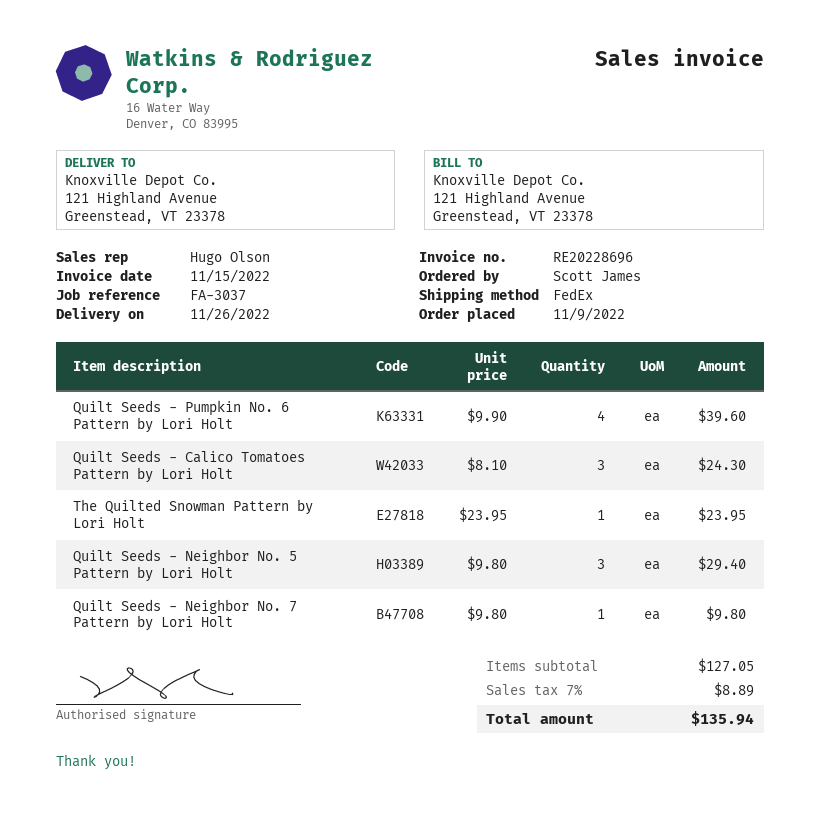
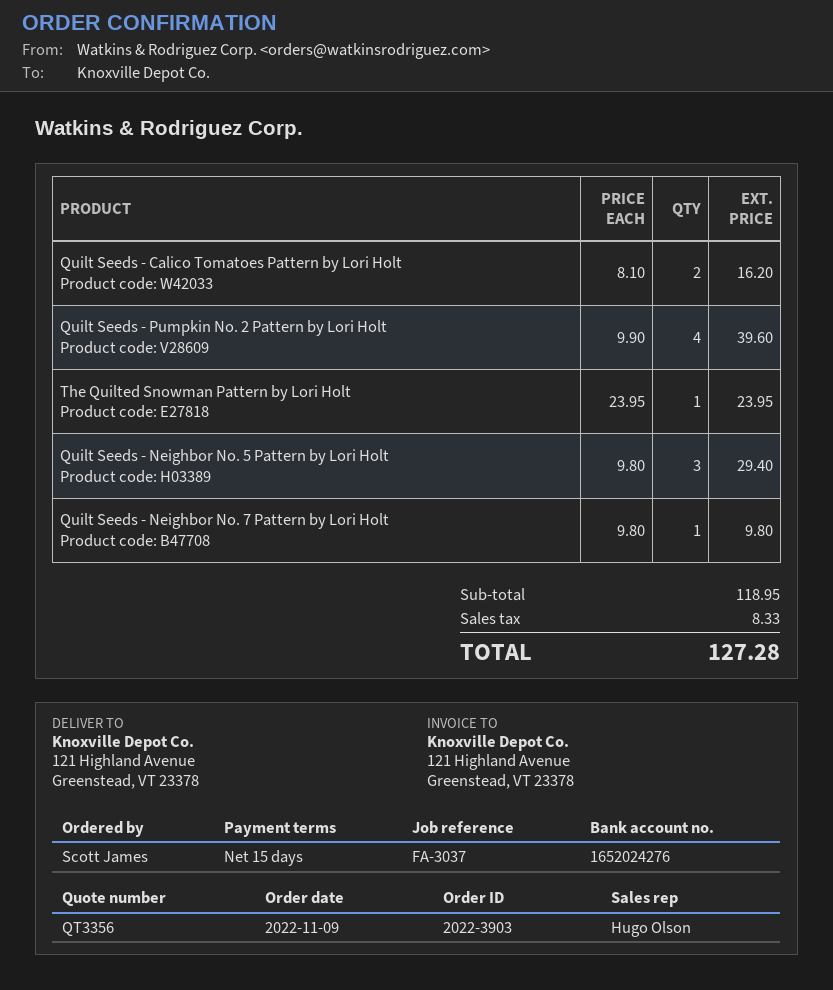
Quilt Seeds - Pumpkin No. 6 Pattern by Lori Holt: 4 x 9.90 = 39.60 -> none
Quilt Seeds - Calico Tomatoes Pattern by Lori Holt: 3 x 8.10 = 24.30 -> 2 x 8.10 = 16.20
Quilt Seeds - Pumpkin No. 2 Pattern by Lori Holt: none -> 4 x 9.90 = 39.60
subtotal: 127.05 -> 118.95
tax: 8.89 -> 8.33
total: 135.94 -> 127.28

